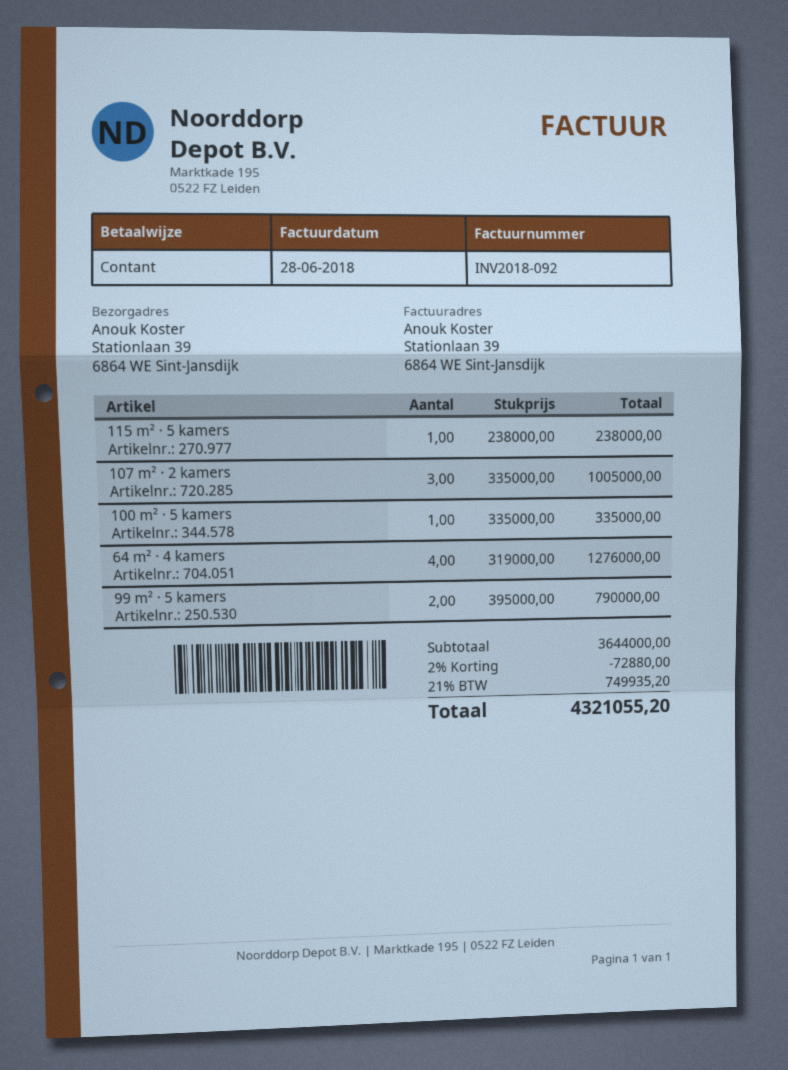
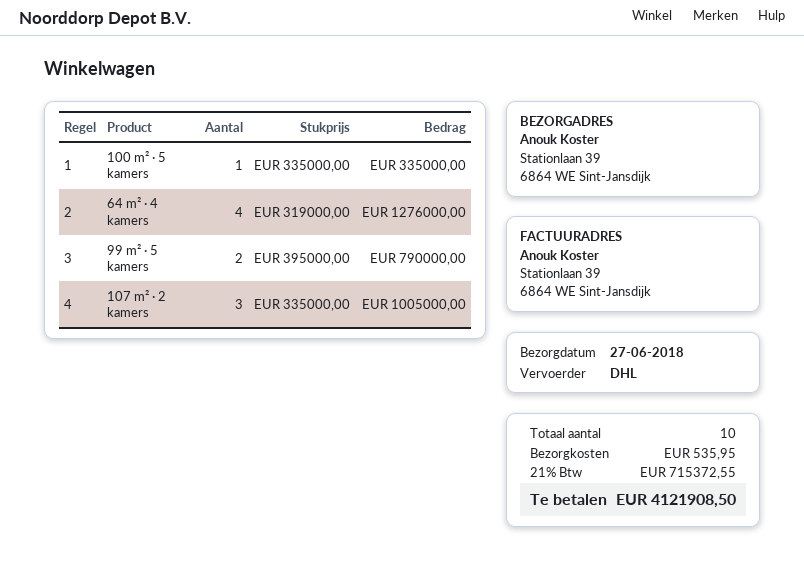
115 m² · 5 kamers: 1 x 238000.00 = 238000.00 -> none
discount: 2% = 72880.00 -> none
shipping: none -> 535.95
tax: 21% = 749935.20 -> 21% = 715372.55
total: 4321055.20 -> 4121908.50

